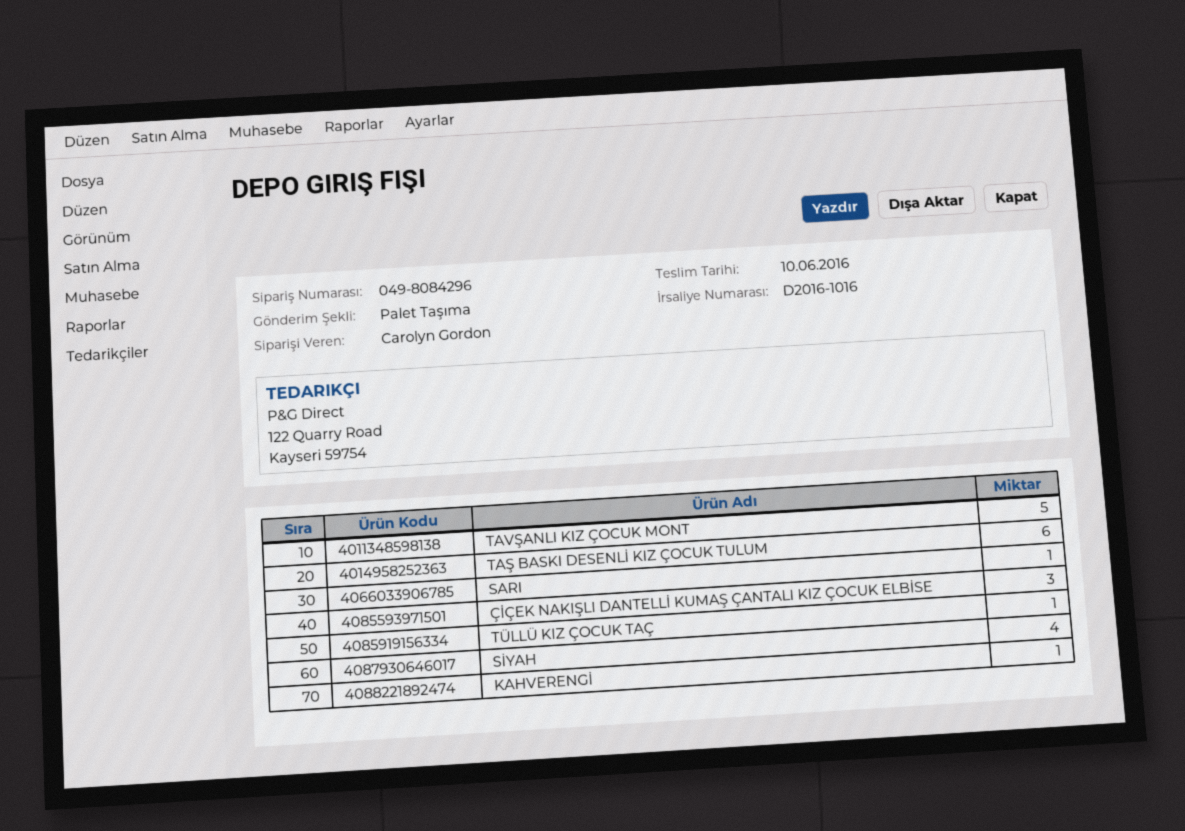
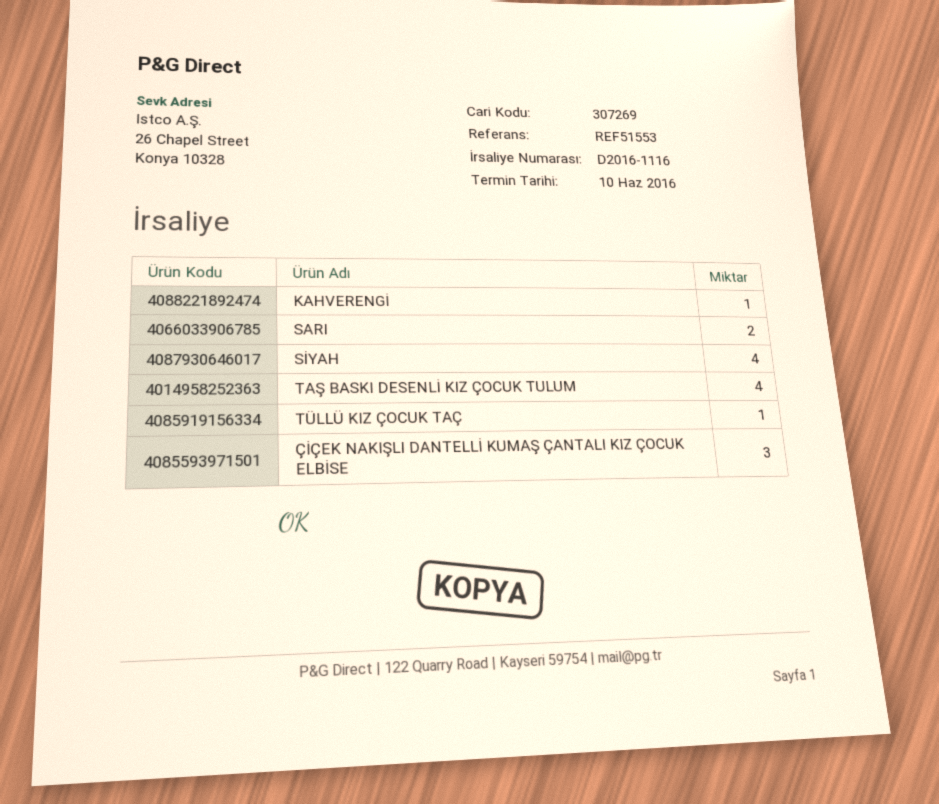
delivery note number: D2016-1016 -> D2016-1116
TAVŞANLI KIZ ÇOCUK MONT: 5 -> none
TAŞ BASKI DESENLİ KIZ ÇOCUK TULUM: 6 -> 4
SARI: 1 -> 2

